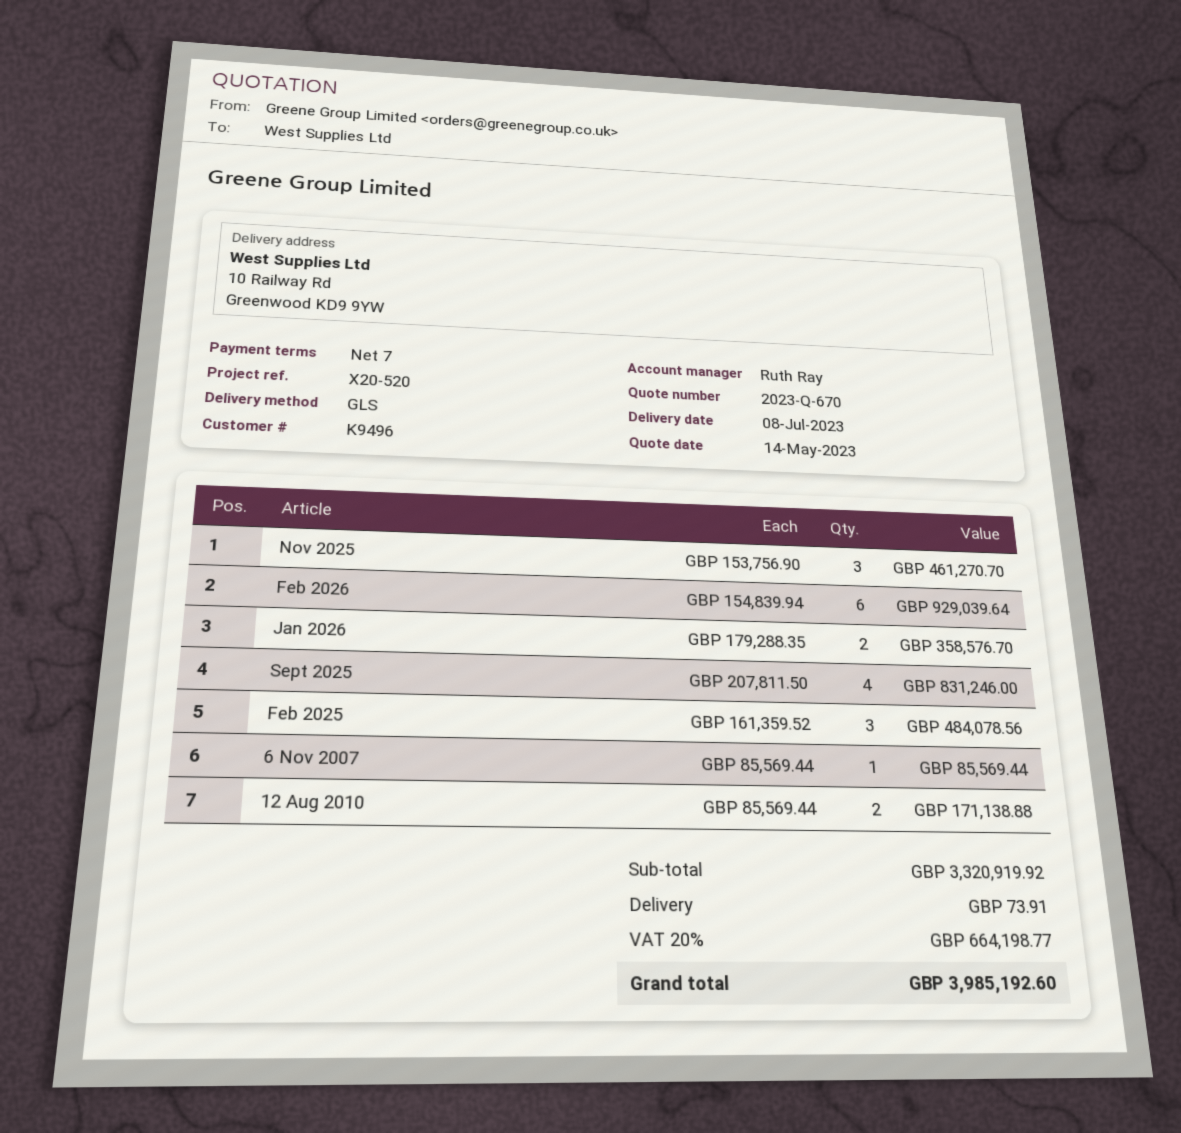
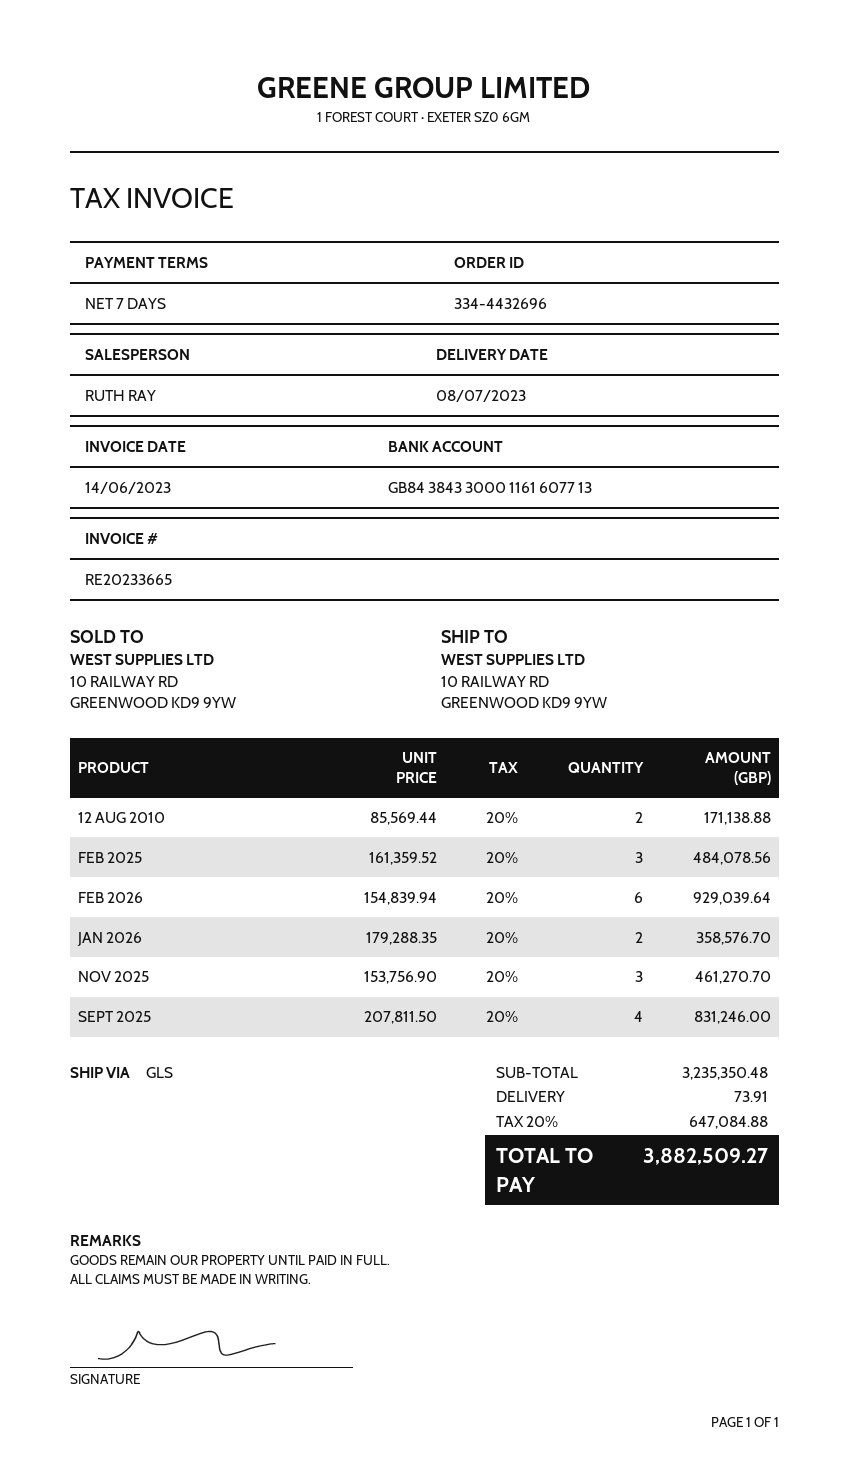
6 Nov 2007: 1 x 85569.44 = 85569.44 -> none
subtotal: 3320919.92 -> 3235350.48
tax: 20% = 664198.77 -> 20% = 647084.88
total: 3985192.60 -> 3882509.27

